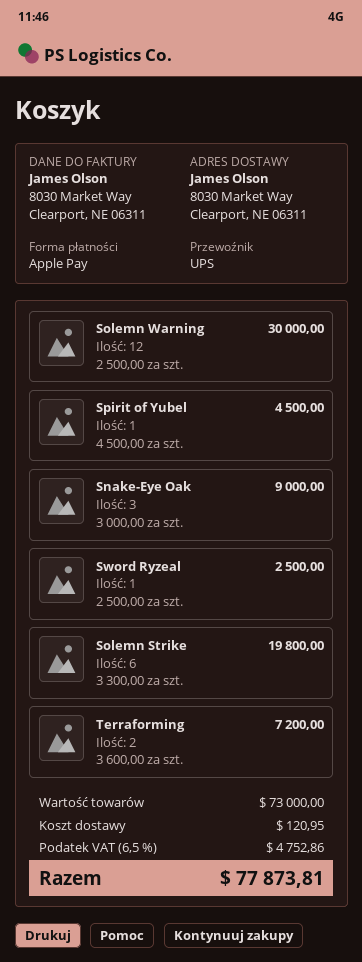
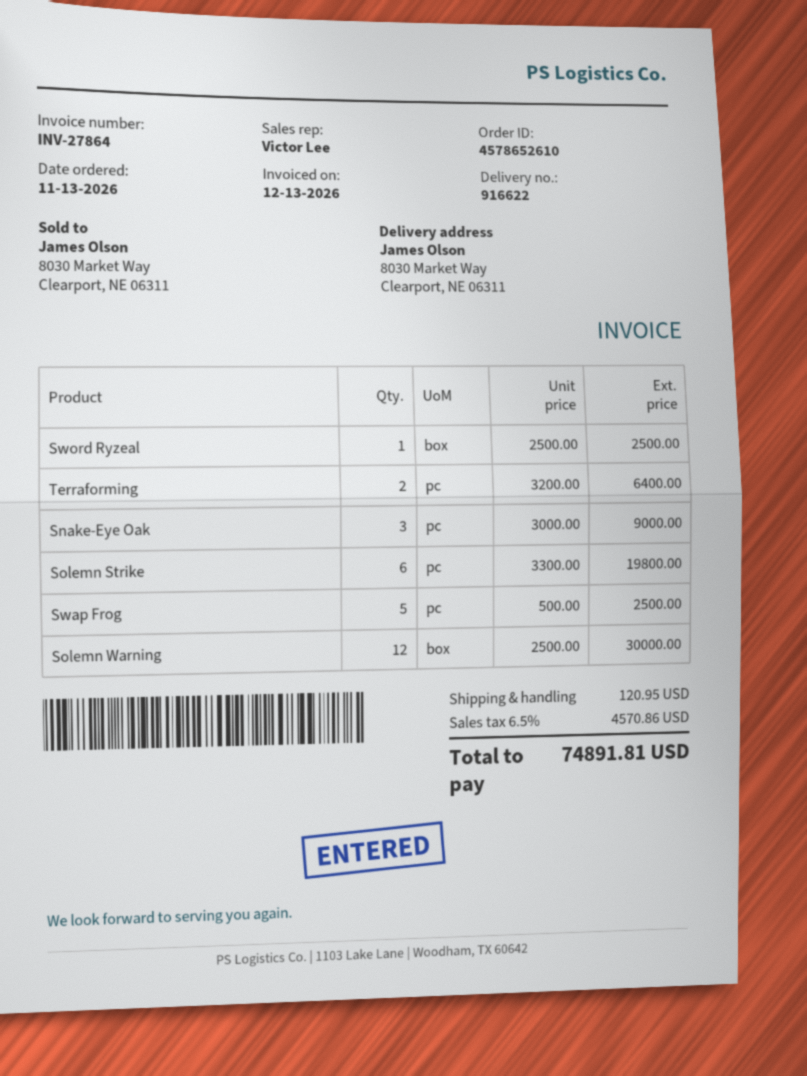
Spirit of Yubel: 1 x 4500.00 = 4500.00 -> none
Terraforming: 2 x 3600.00 = 7200.00 -> 2 x 3200.00 = 6400.00
Swap Frog: none -> 5 x 500.00 = 2500.00
tax: 6.5% = 4752.86 -> 6.5% = 4570.86
total: 77873.81 -> 74891.81

